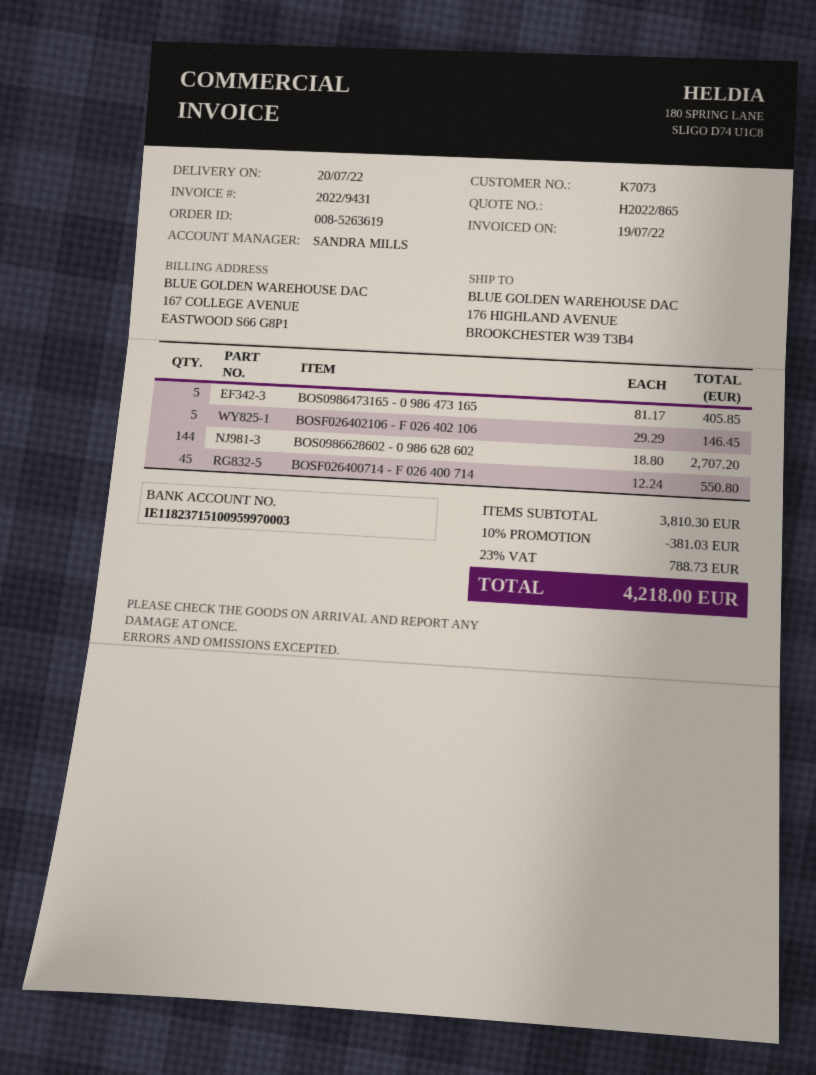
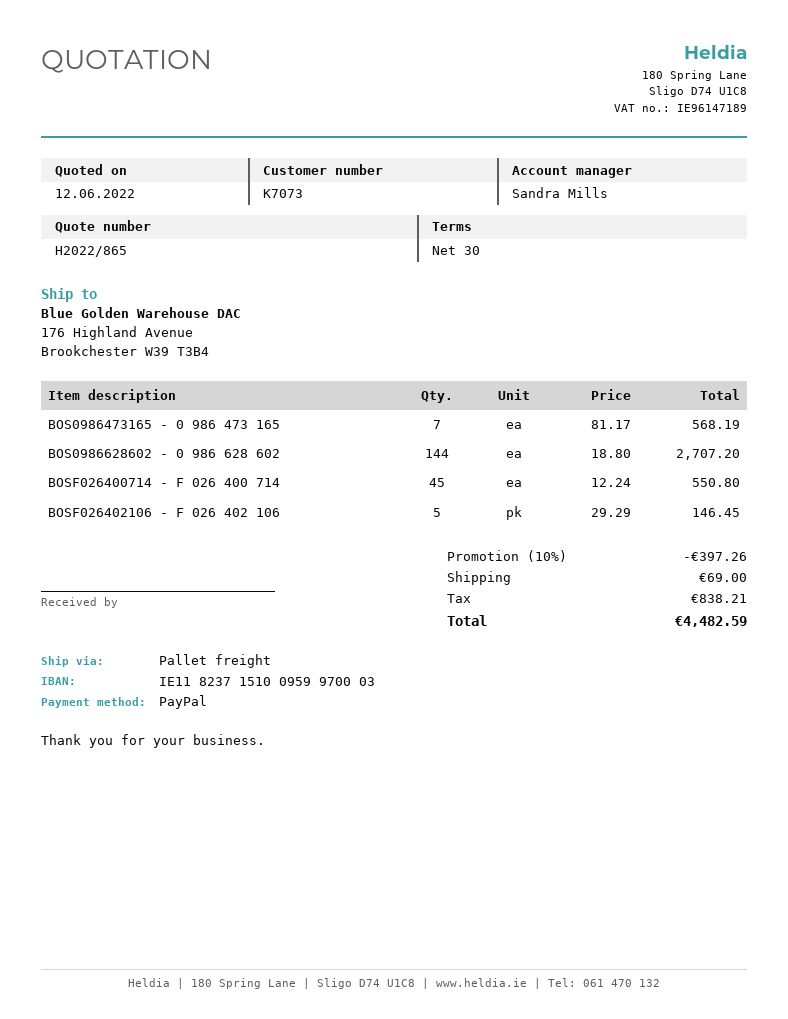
BOS0986473165 - 0 986 473 165: 5 x 81.17 = 405.85 -> 7 x 81.17 = 568.19
discount: 10% = 381.03 -> 10% = 397.26
shipping: none -> 69.00
tax: 788.73 -> 838.21
total: 4218.00 -> 4482.59

